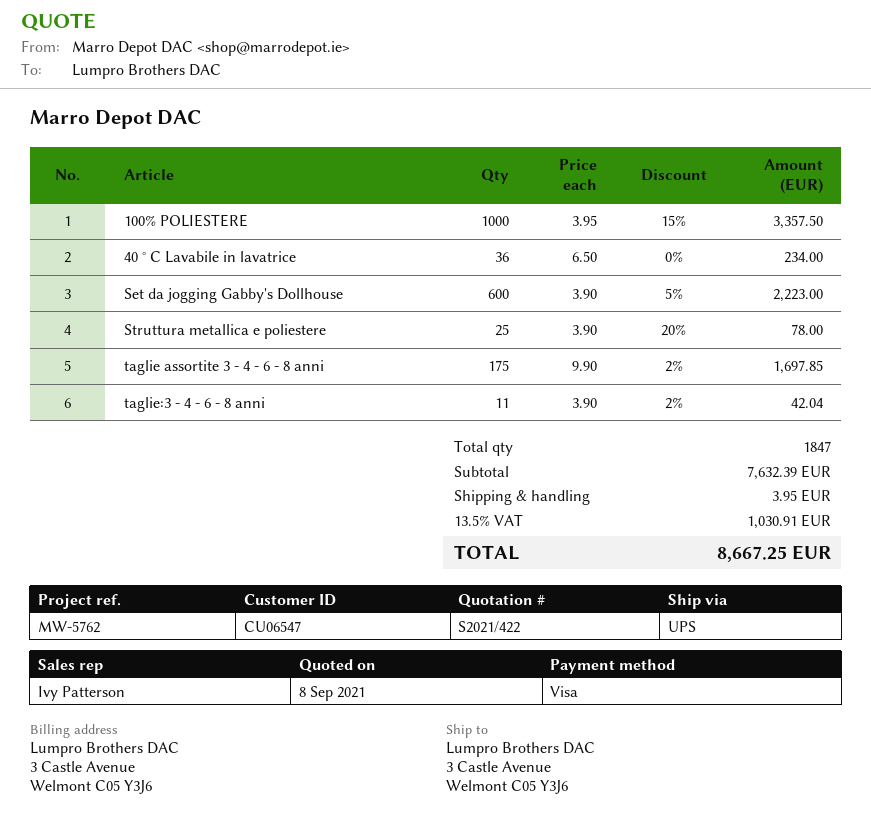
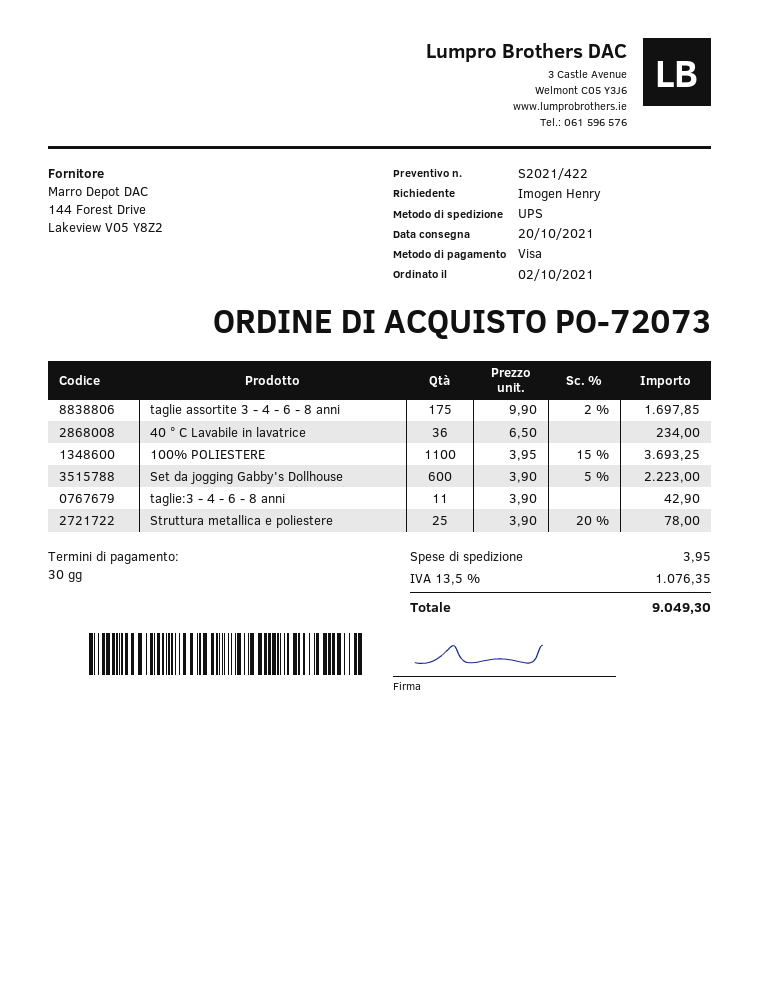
100% POLIESTERE: 1000 x 3.95 - 15% = 3357.50 -> 1100 x 3.95 - 15% = 3693.25
taglie:3 - 4 - 6 - 8 anni: 11 x 3.90 - 2% = 42.04 -> 11 x 3.90 = 42.90
tax: 13.5% = 1030.91 -> 13.5% = 1076.35
total: 8667.25 -> 9049.30

